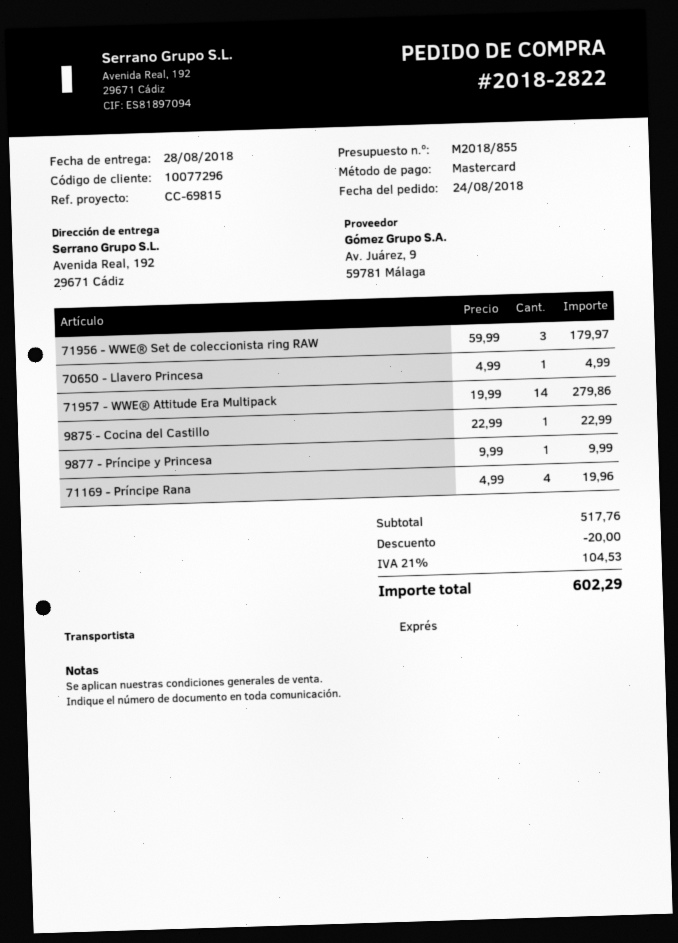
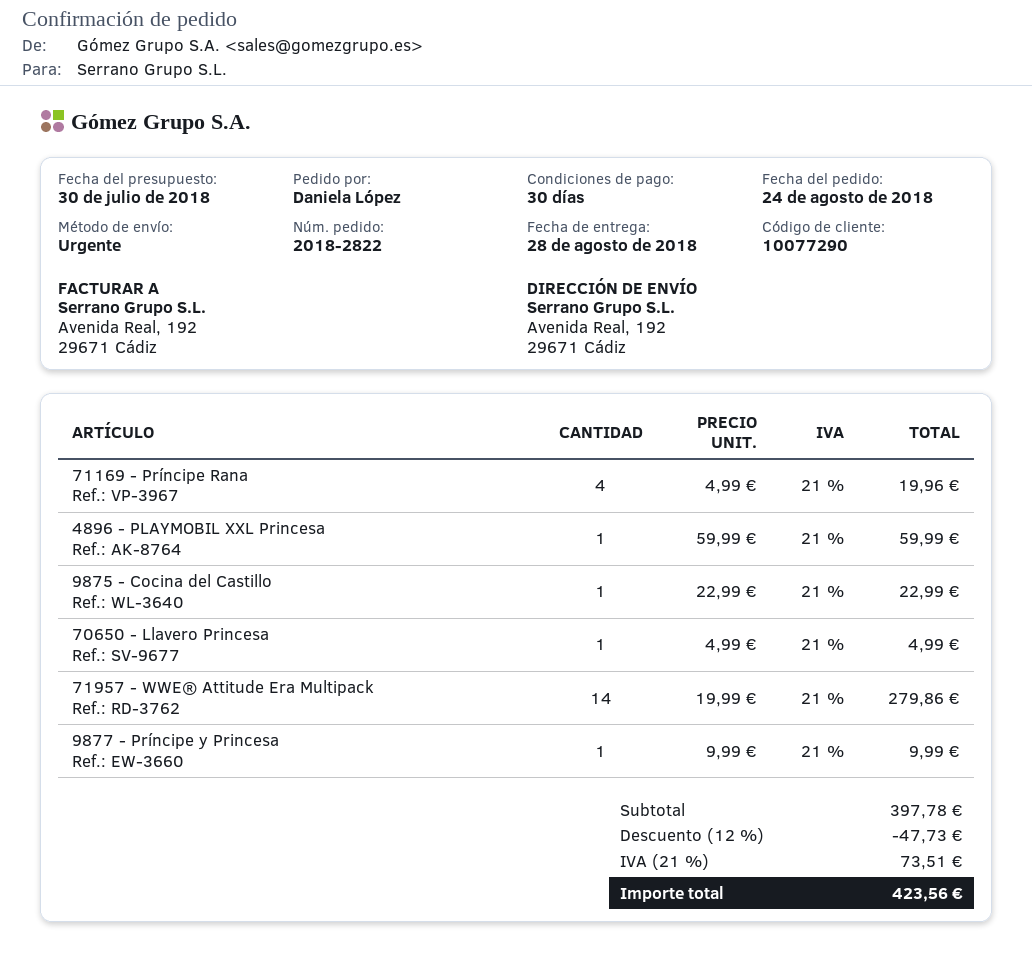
customer number: 10077296 -> 10077290
71956 - WWE® Set de coleccionista ring RAW: 3 x 59.99 = 179.97 -> none
4896 - PLAYMOBIL XXL Princesa: none -> 1 x 59.99 = 59.99
subtotal: 517.76 -> 397.78
discount: 20.00 -> 47.73
tax: 21% = 104.53 -> 21% = 73.51
total: 602.29 -> 423.56

